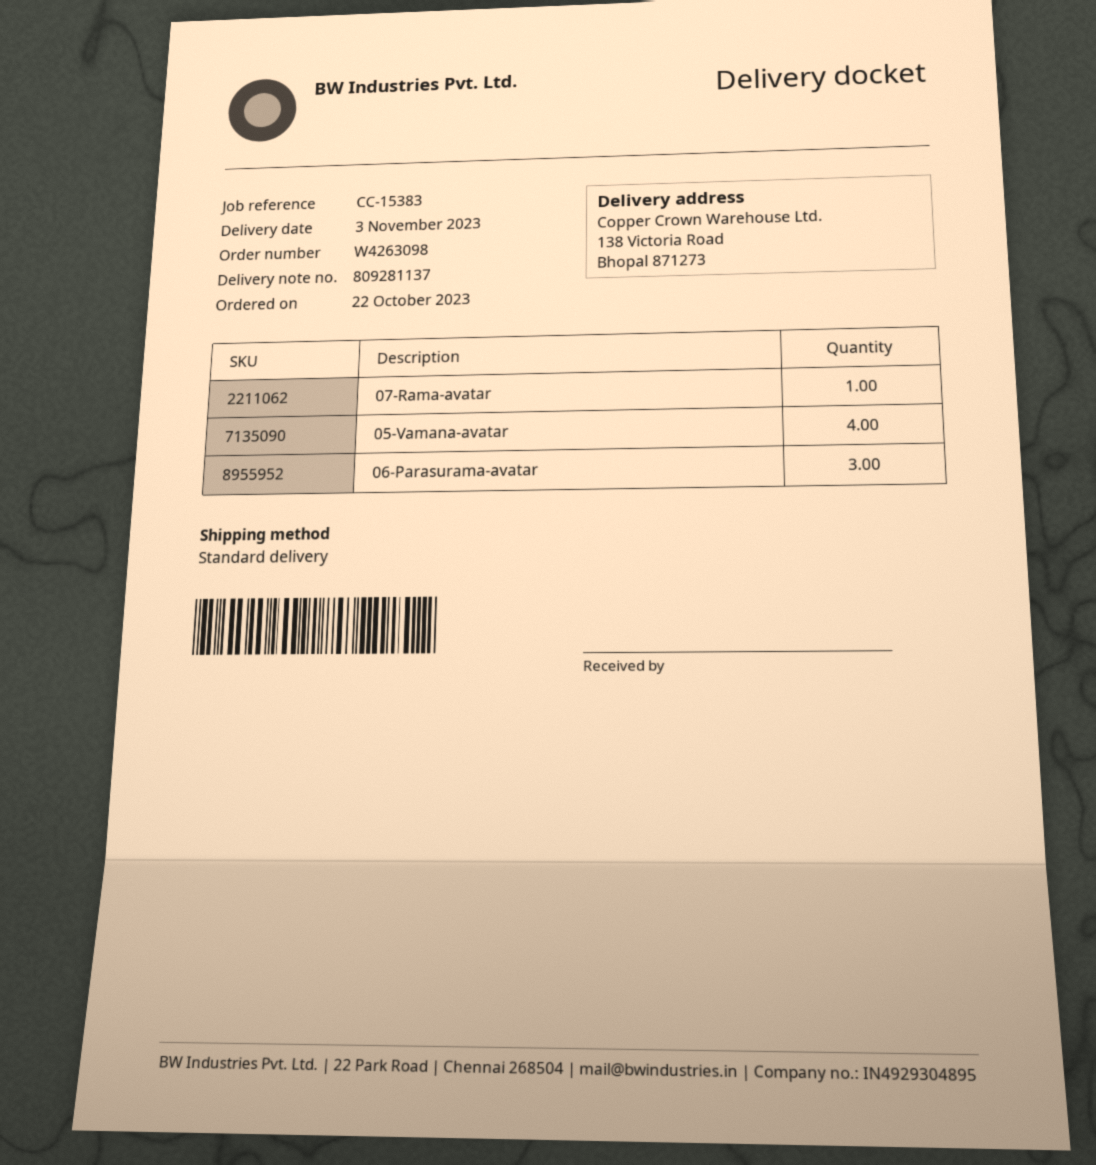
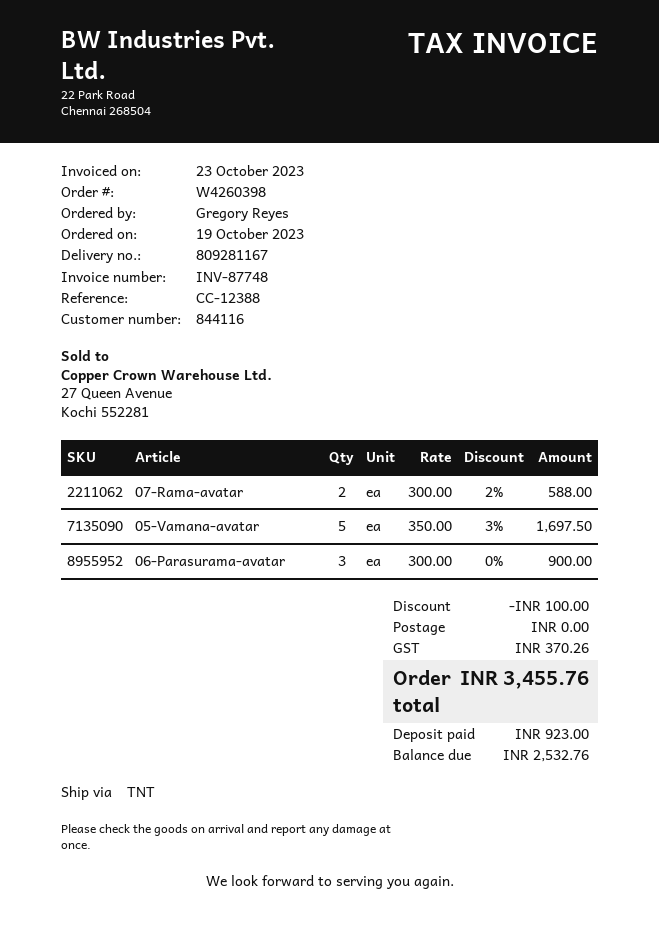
order number: W4263098 -> W4260398
order date: 2023-10-22 -> 2023-10-19
delivery note number: 809281137 -> 809281167
reference: CC-15383 -> CC-12388
shipping method: standard -> TNT
07-Rama-avatar: 1 -> 2
05-Vamana-avatar: 4 -> 5

